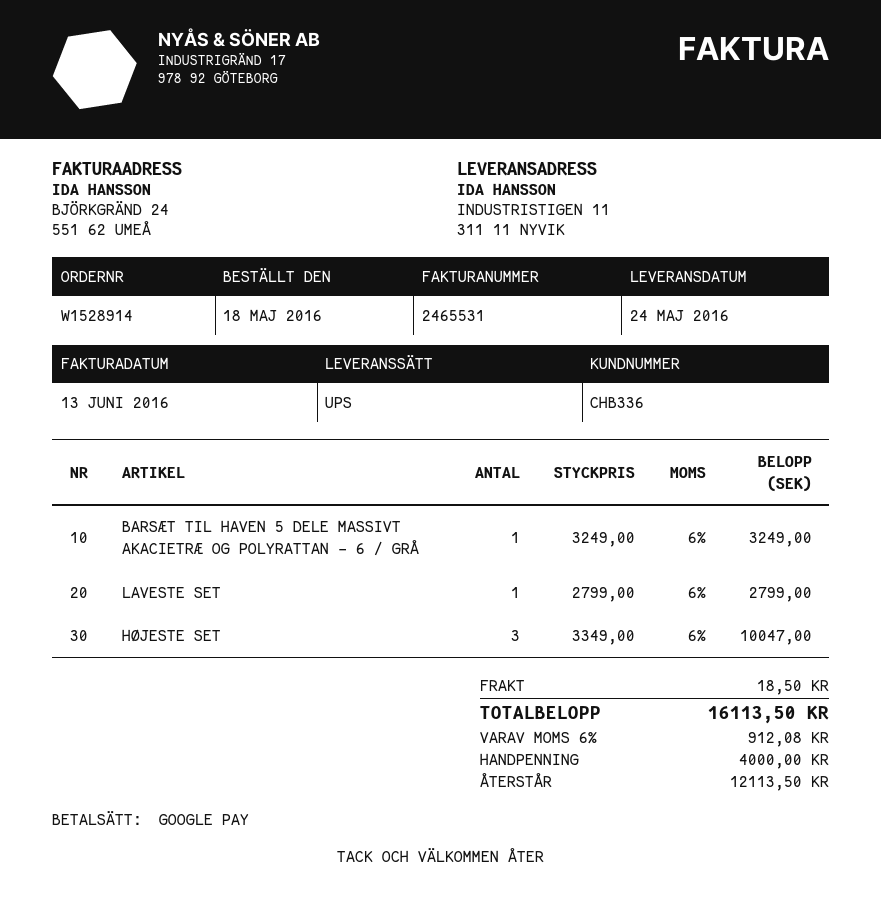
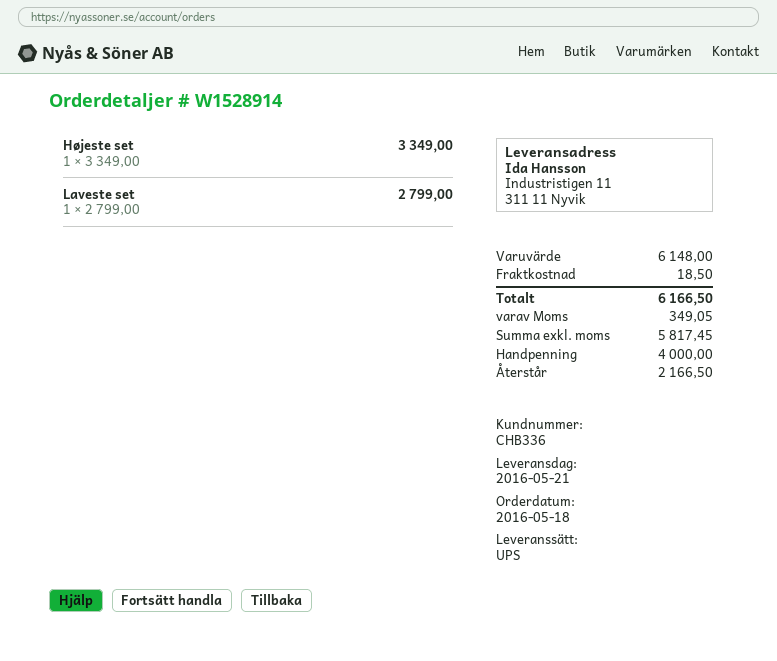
delivery date: 2016-05-24 -> 2016-05-21
BARSÆT TIL HAVEN 5 DELE MASSIVT AKACIETRÆ OG POLYRATTAN - 6 / GRÅ: 1 x 3249.00 = 3249.00 -> none
HØJESTE SET: 3 x 3349.00 = 10047.00 -> 1 x 3349.00 = 3349.00
tax: 912.08 -> 349.05
total: 16113.50 -> 6166.50
balance: 12113.50 -> 2166.50

